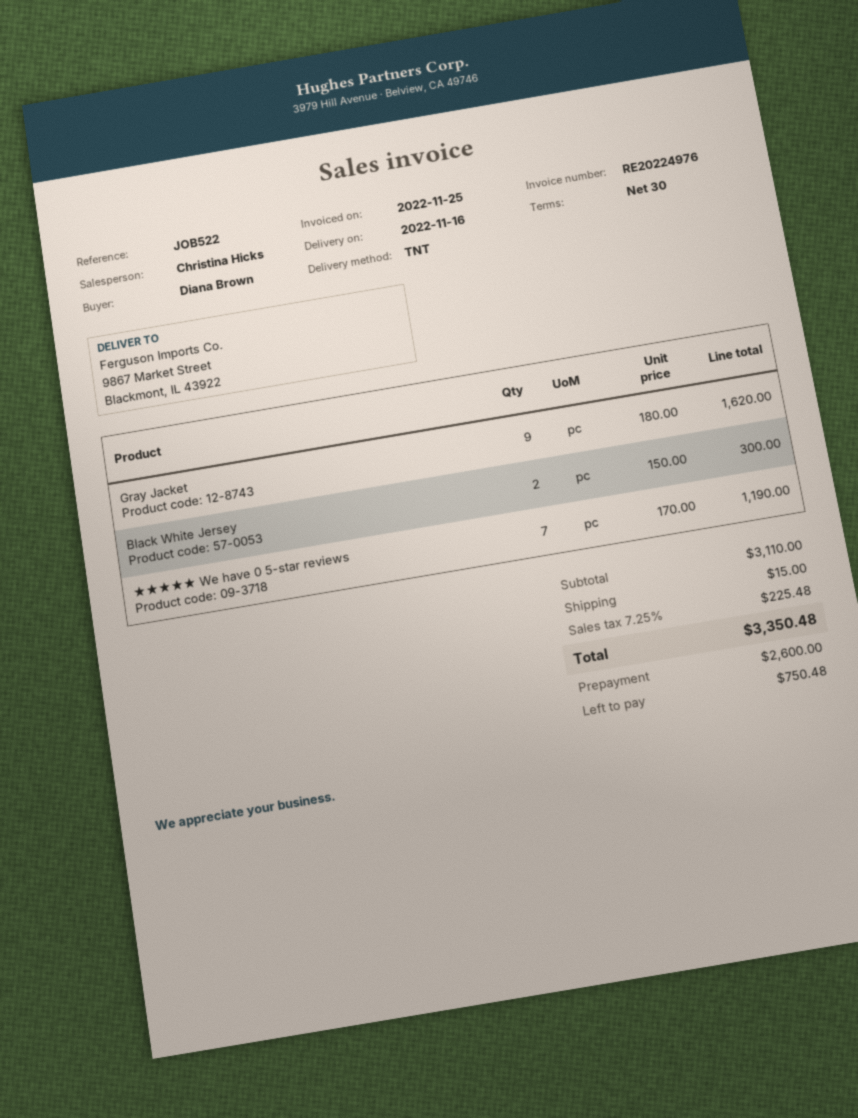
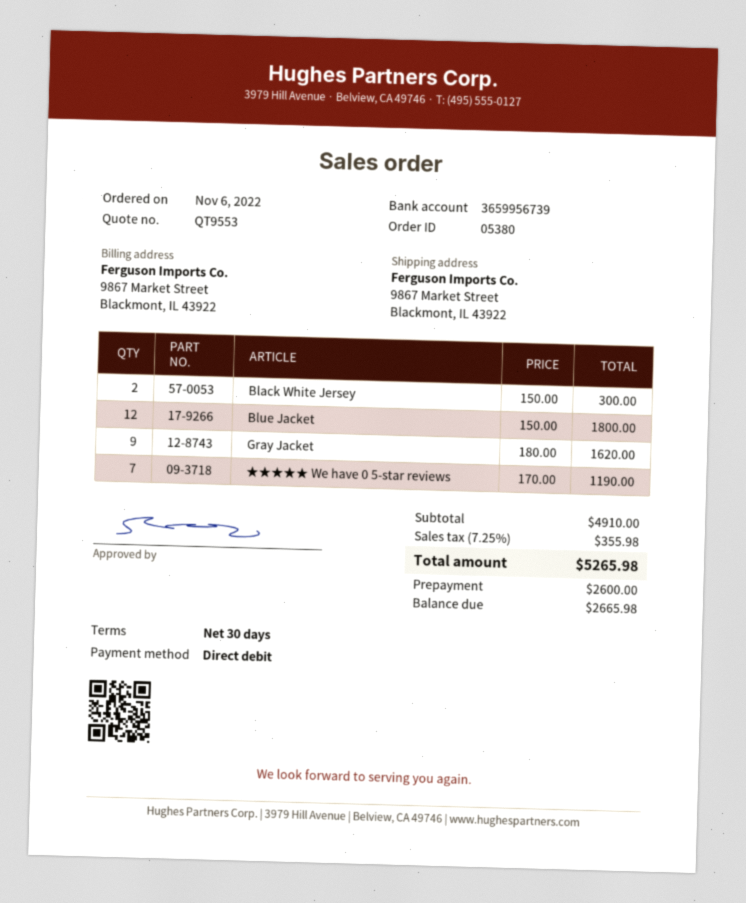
Blue Jacket: none -> 12 x 150.00 = 1800.00
subtotal: 3110.00 -> 4910.00
shipping: 15.00 -> none
tax: 7.25% = 225.48 -> 7.25% = 355.98
total: 3350.48 -> 5265.98
balance: 750.48 -> 2665.98

